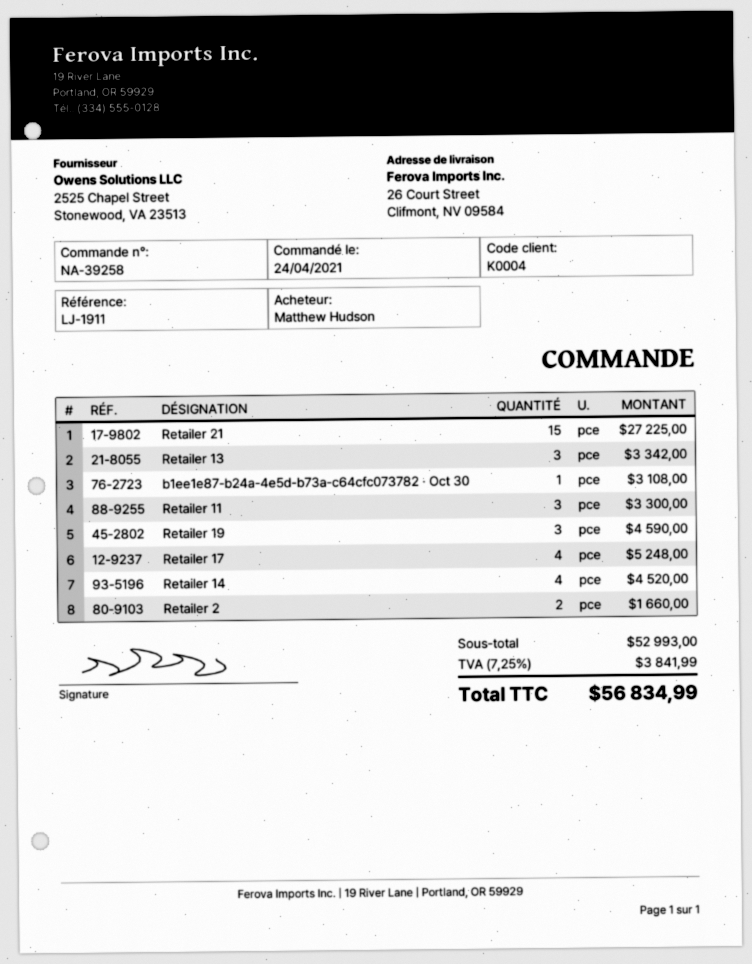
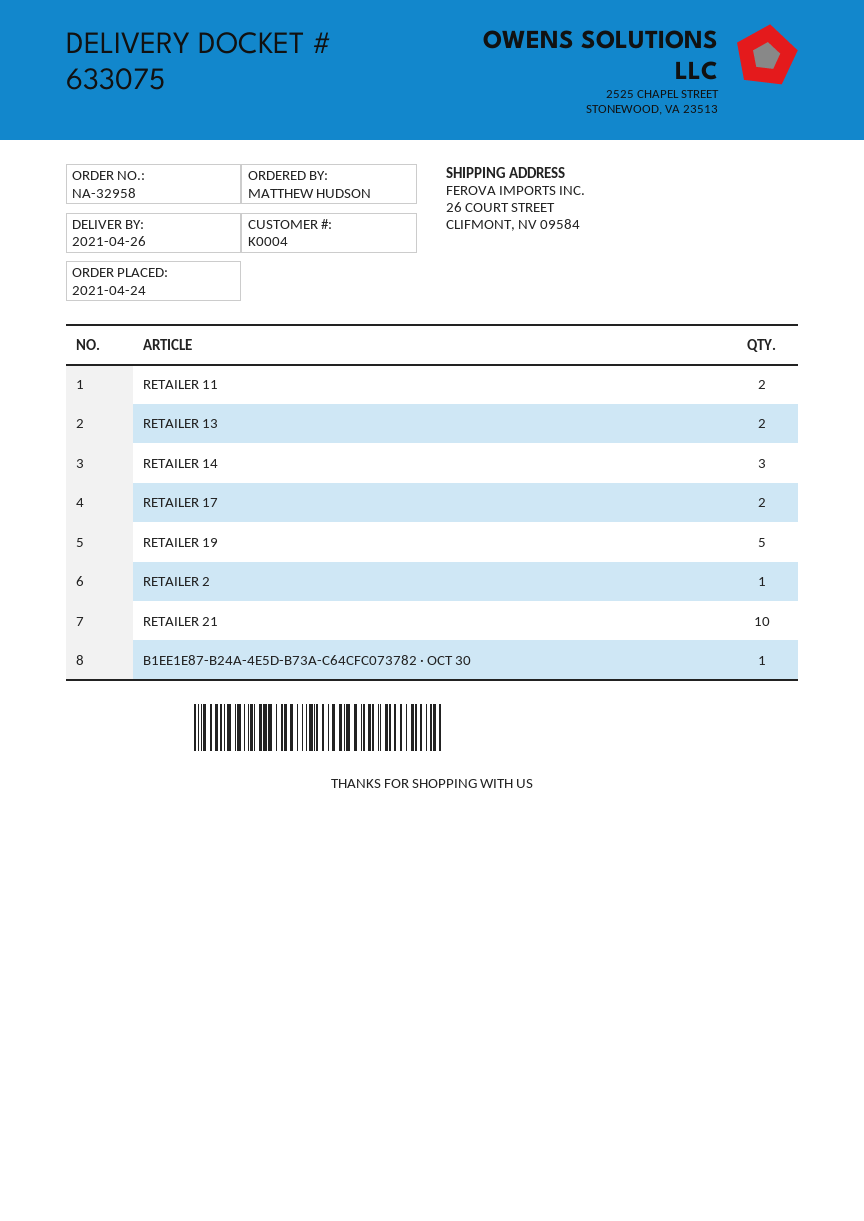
order number: NA-39258 -> NA-32958
Retailer 21: 15 -> 10
Retailer 13: 3 -> 2
Retailer 11: 3 -> 2
Retailer 19: 3 -> 5
Retailer 17: 4 -> 2
Retailer 14: 4 -> 3
Retailer 2: 2 -> 1

